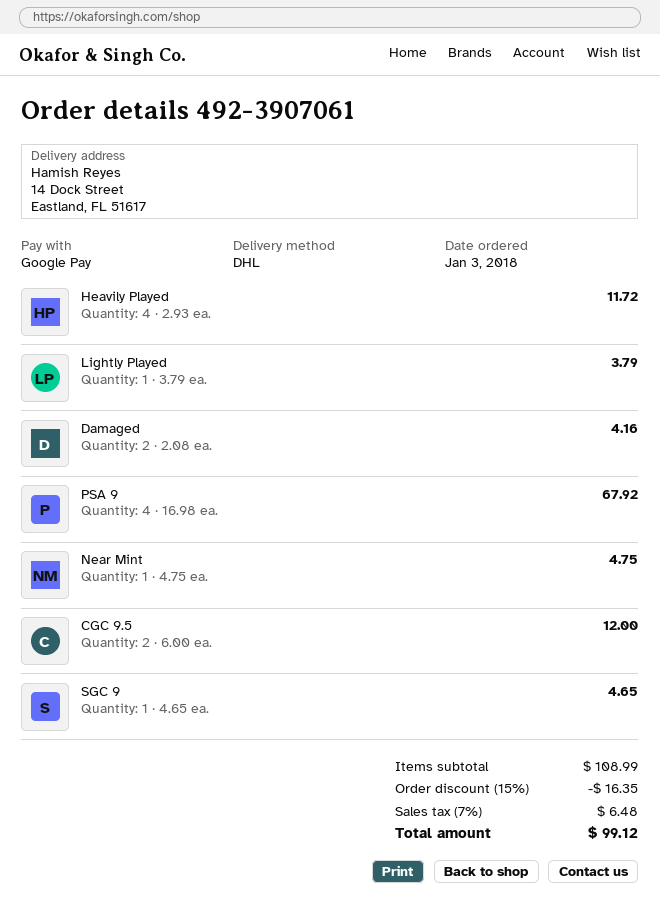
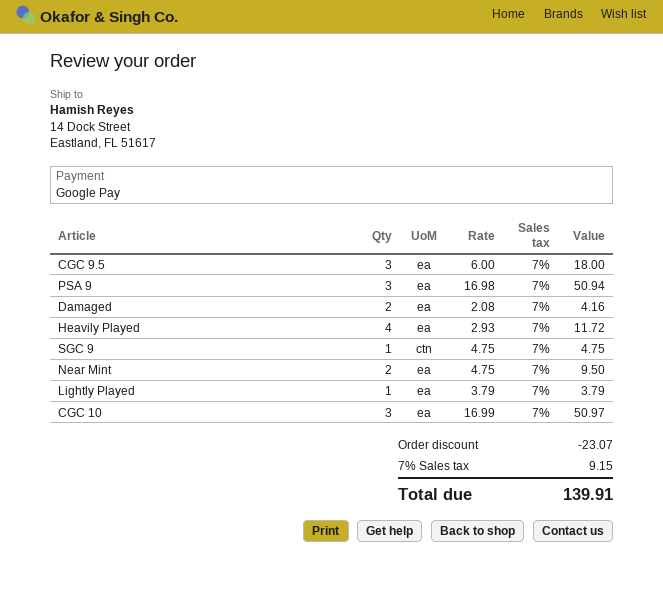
PSA 9: 4 x 16.98 = 67.92 -> 3 x 16.98 = 50.94
Near Mint: 1 x 4.75 = 4.75 -> 2 x 4.75 = 9.50
CGC 9.5: 2 x 6.00 = 12.00 -> 3 x 6.00 = 18.00
SGC 9: 1 x 4.65 = 4.65 -> 1 x 4.75 = 4.75
CGC 10: none -> 3 x 16.99 = 50.97
discount: 16.35 -> 23.07
tax: 7% = 6.48 -> 7% = 9.15
total: 99.12 -> 139.91

